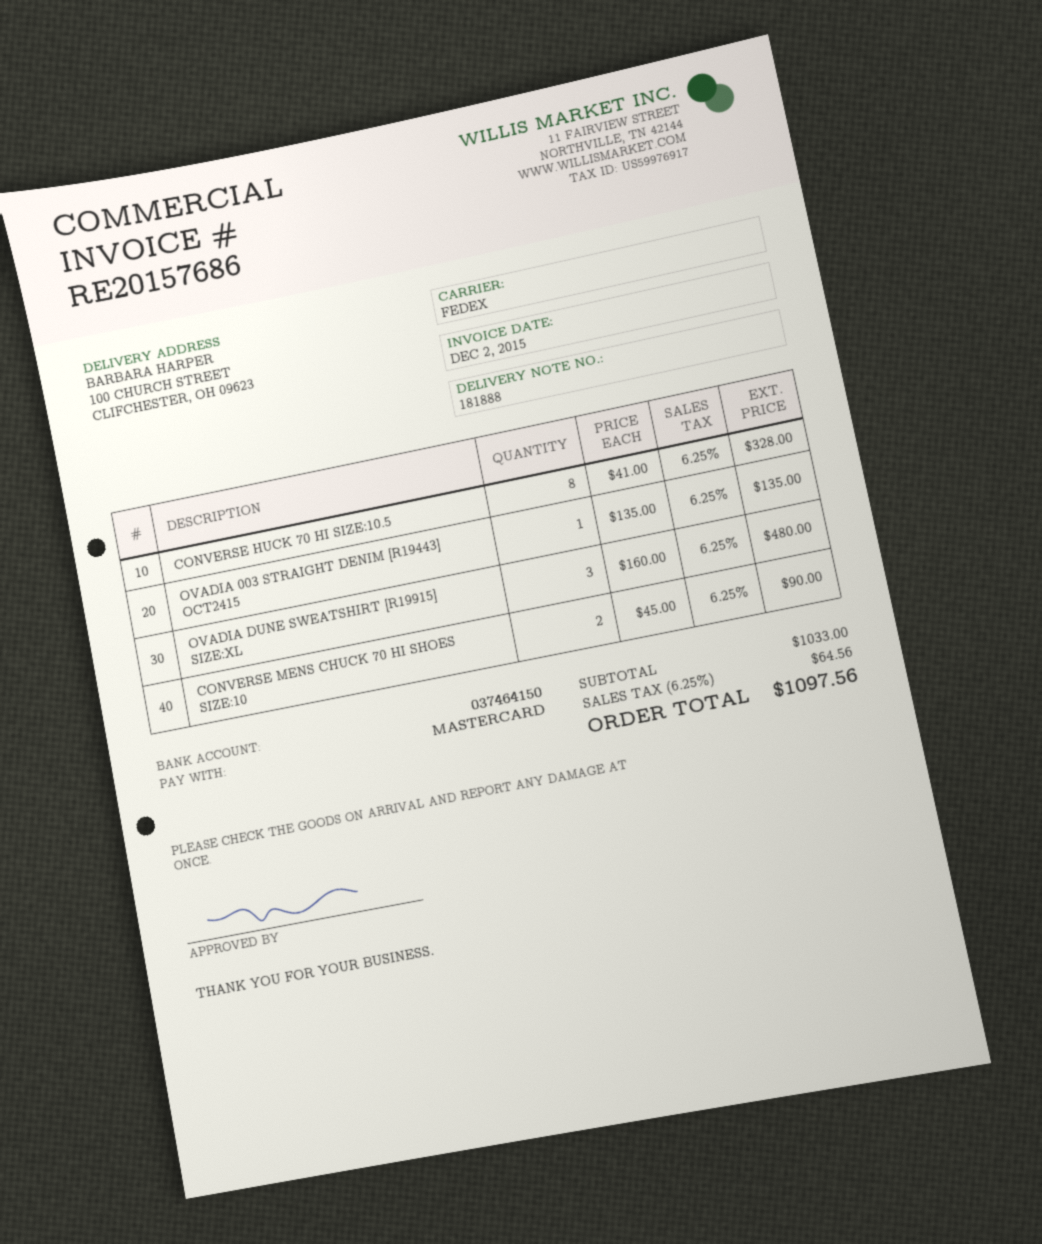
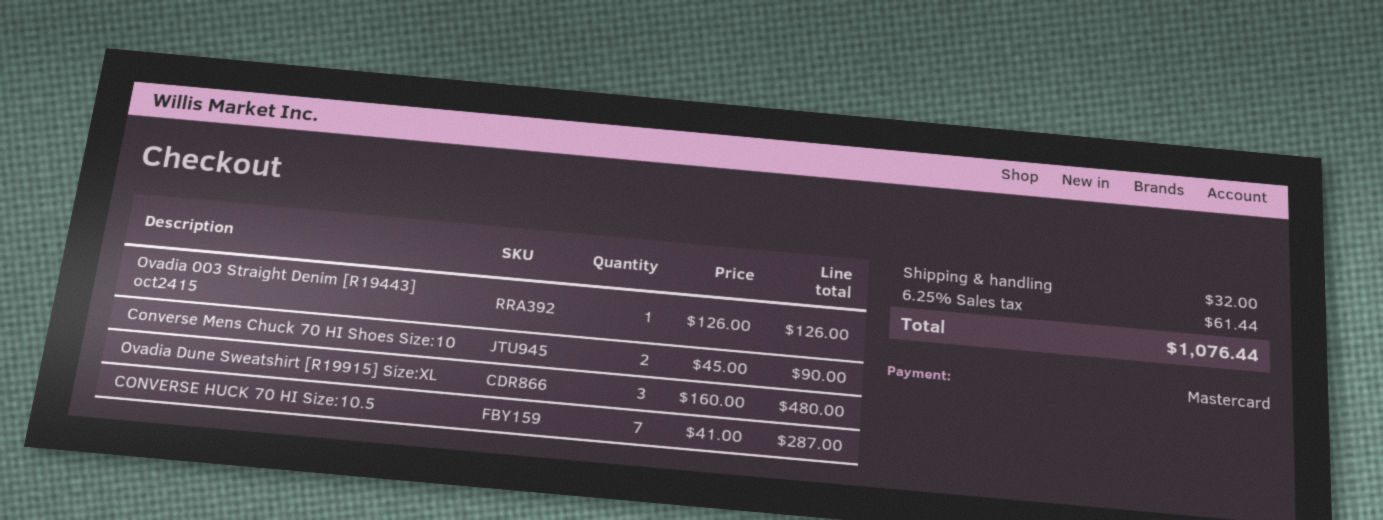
CONVERSE HUCK 70 HI SIZE:10.5: 8 x 41.00 = 328.00 -> 7 x 41.00 = 287.00
OVADIA 003 STRAIGHT DENIM [R19443] OCT2415: 1 x 135.00 = 135.00 -> 1 x 126.00 = 126.00
shipping: none -> 32.00
tax: 6.25% = 64.56 -> 6.25% = 61.44
total: 1097.56 -> 1076.44

